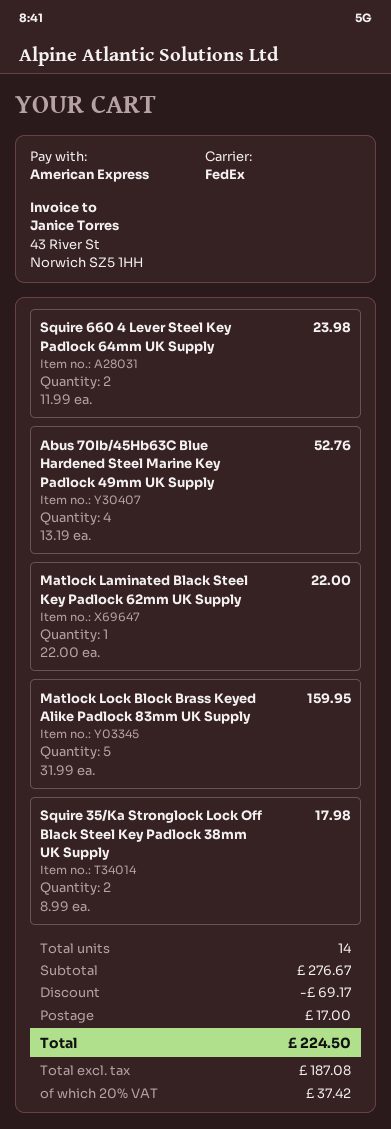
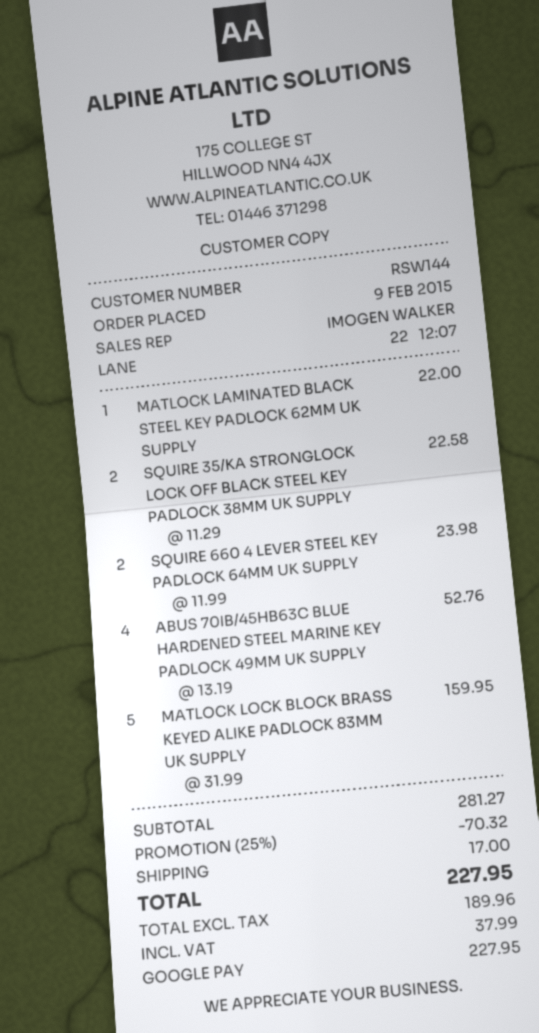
payment method: American Express -> Google Pay
Squire 35/Ka Stronglock Lock Off Black Steel Key Padlock 38mm UK Supply: 2 x 8.99 = 17.98 -> 2 x 11.29 = 22.58
subtotal: 276.67 -> 281.27
discount: 69.17 -> 70.32
net: 187.08 -> 189.96
tax: 37.42 -> 37.99
total: 224.50 -> 227.95

